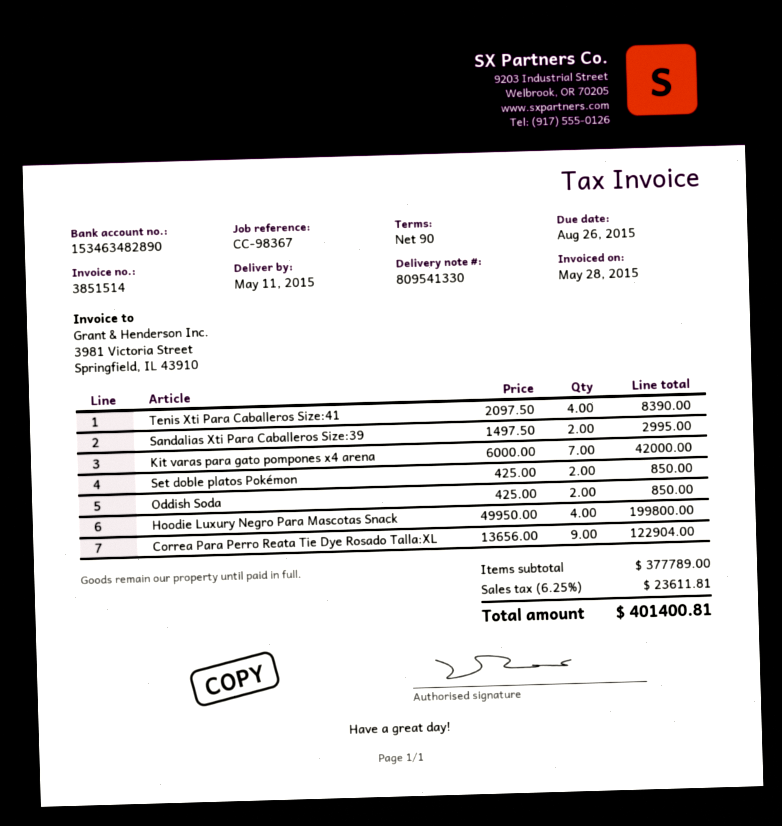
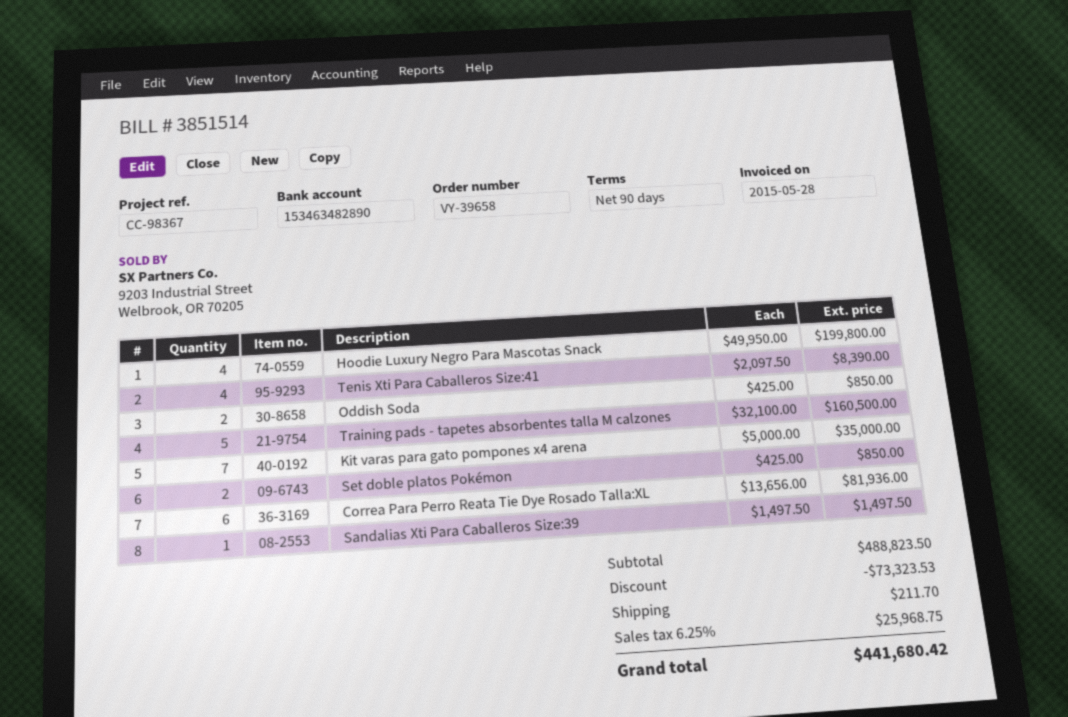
Sandalias Xti Para Caballeros Size:39: 2 x 1497.50 = 2995.00 -> 1 x 1497.50 = 1497.50
Kit varas para gato pompones x4 arena: 7 x 6000.00 = 42000.00 -> 7 x 5000.00 = 35000.00
Correa Para Perro Reata Tie Dye Rosado Talla:XL: 9 x 13656.00 = 122904.00 -> 6 x 13656.00 = 81936.00
Training pads - tapetes absorbentes talla M calzones: none -> 5 x 32100.00 = 160500.00
subtotal: 377789.00 -> 488823.50
discount: none -> 73323.53
shipping: none -> 211.70
tax: 6.25% = 23611.81 -> 6.25% = 25968.75
total: 401400.81 -> 441680.42

